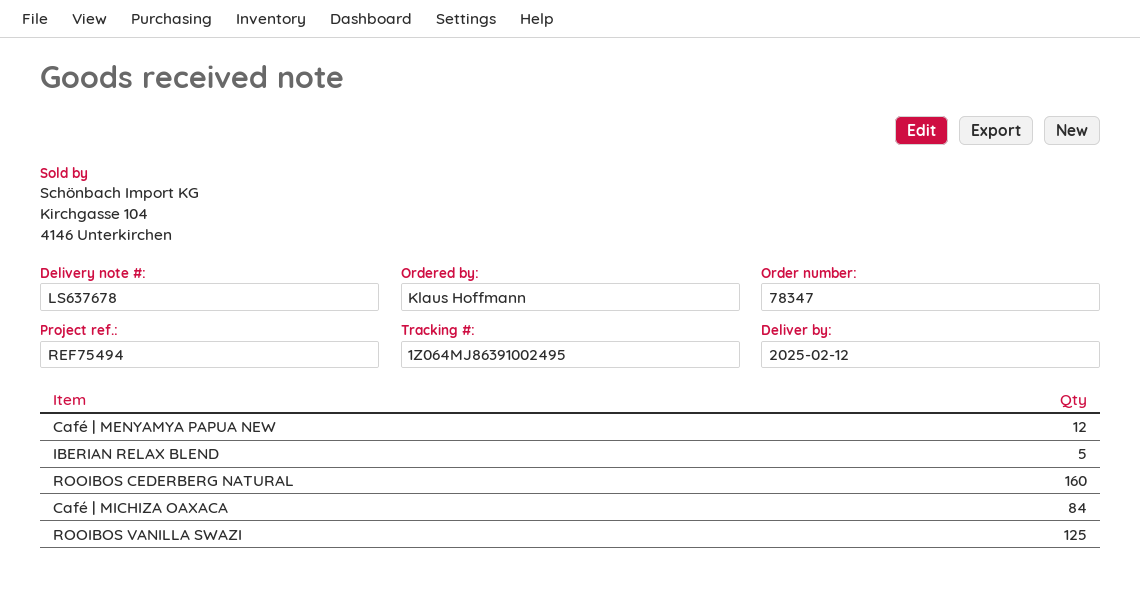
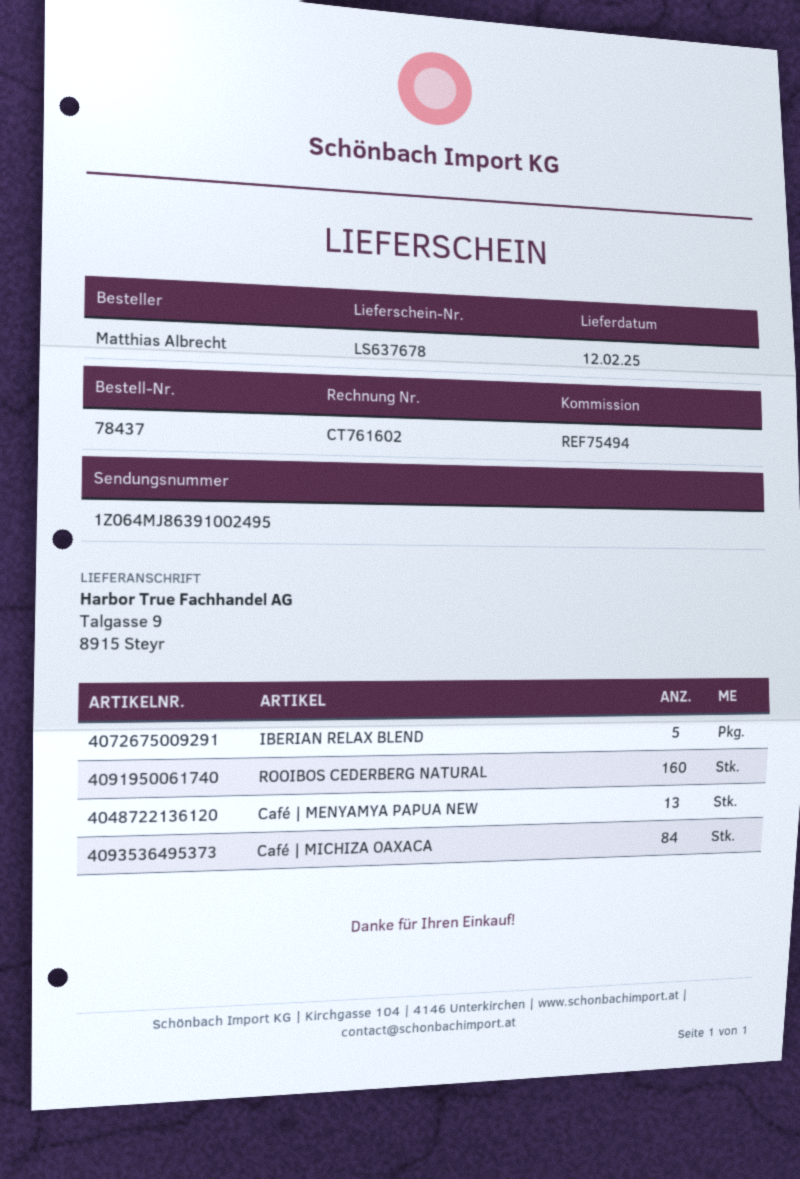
order number: 78347 -> 78437
ordered by: Klaus Hoffmann -> Matthias Albrecht
Café | MENYAMYA PAPUA NEW: 12 -> 13
ROOIBOS VANILLA SWAZI: 125 -> none

